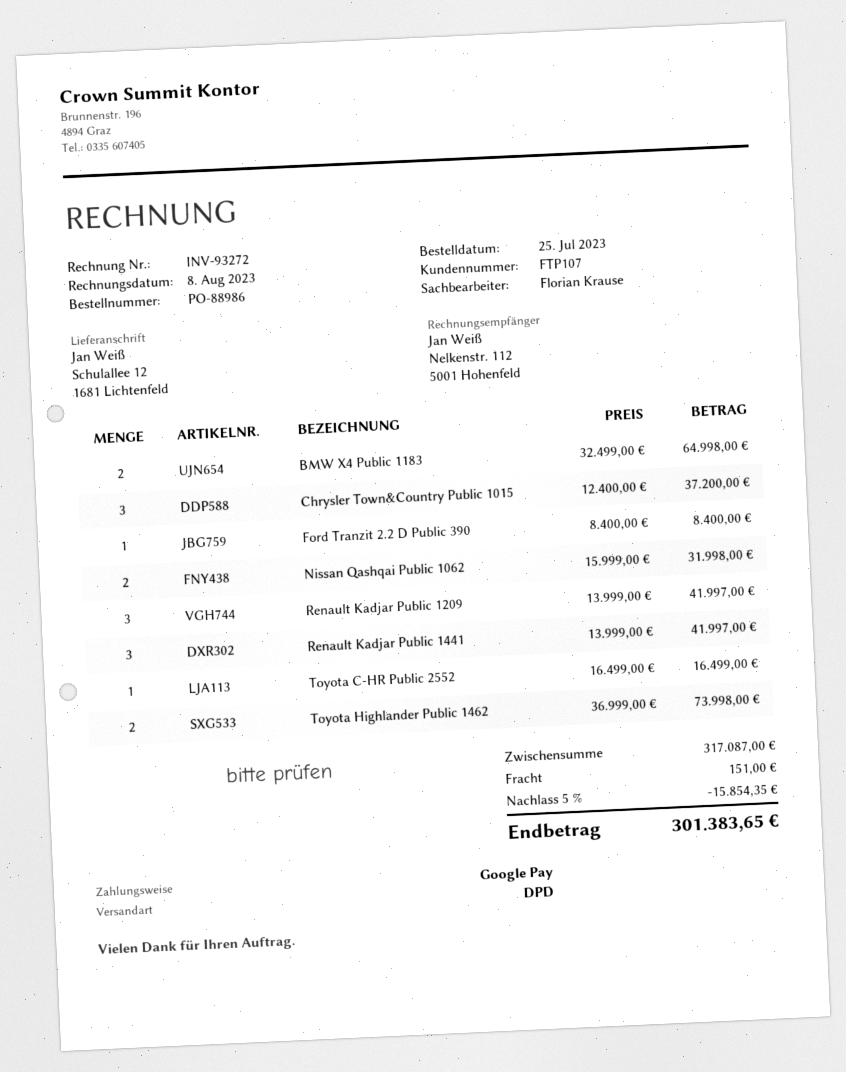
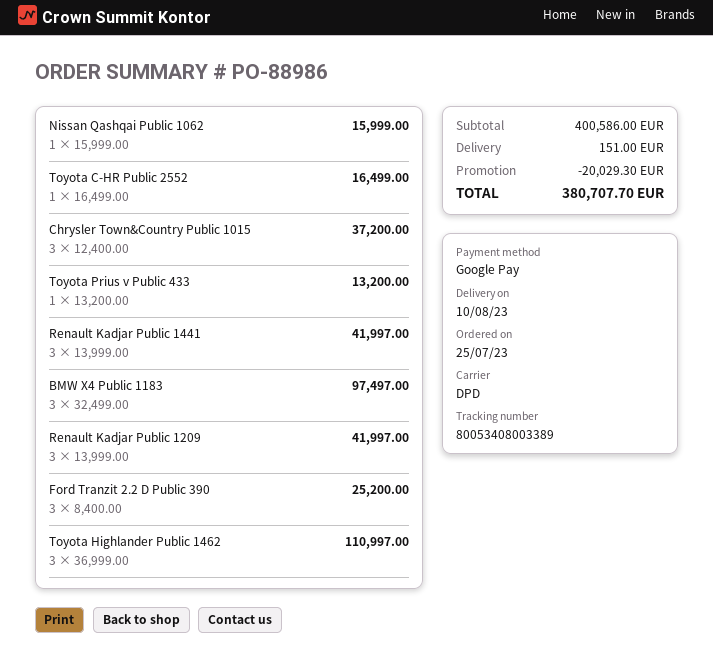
BMW X4 Public 1183: 2 x 32499.00 = 64998.00 -> 3 x 32499.00 = 97497.00
Ford Tranzit 2.2 D Public 390: 1 x 8400.00 = 8400.00 -> 3 x 8400.00 = 25200.00
Nissan Qashqai Public 1062: 2 x 15999.00 = 31998.00 -> 1 x 15999.00 = 15999.00
Toyota Highlander Public 1462: 2 x 36999.00 = 73998.00 -> 3 x 36999.00 = 110997.00
Toyota Prius v Public 433: none -> 1 x 13200.00 = 13200.00
subtotal: 317087.00 -> 400586.00
discount: 15854.35 -> 20029.30
total: 301383.65 -> 380707.70

